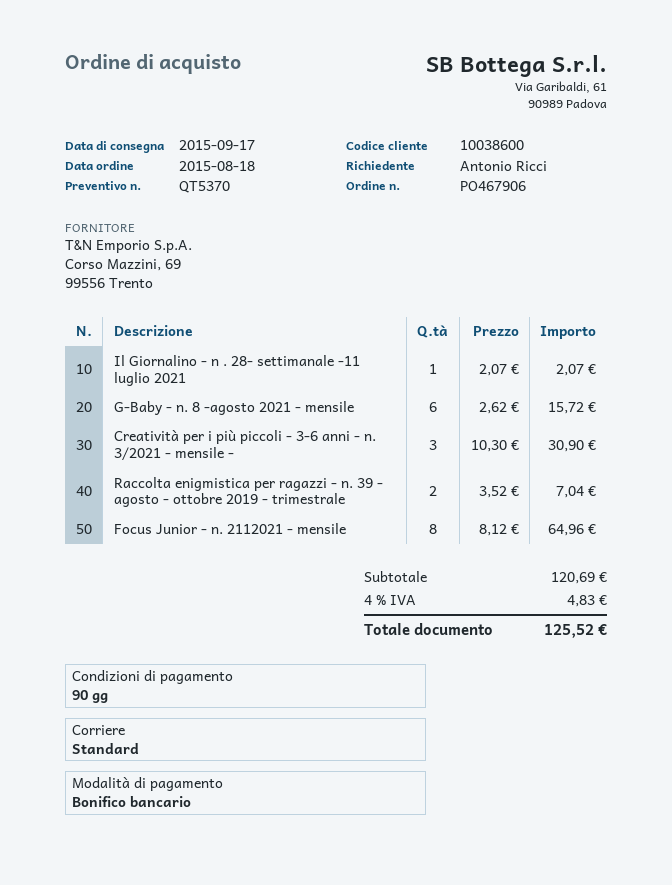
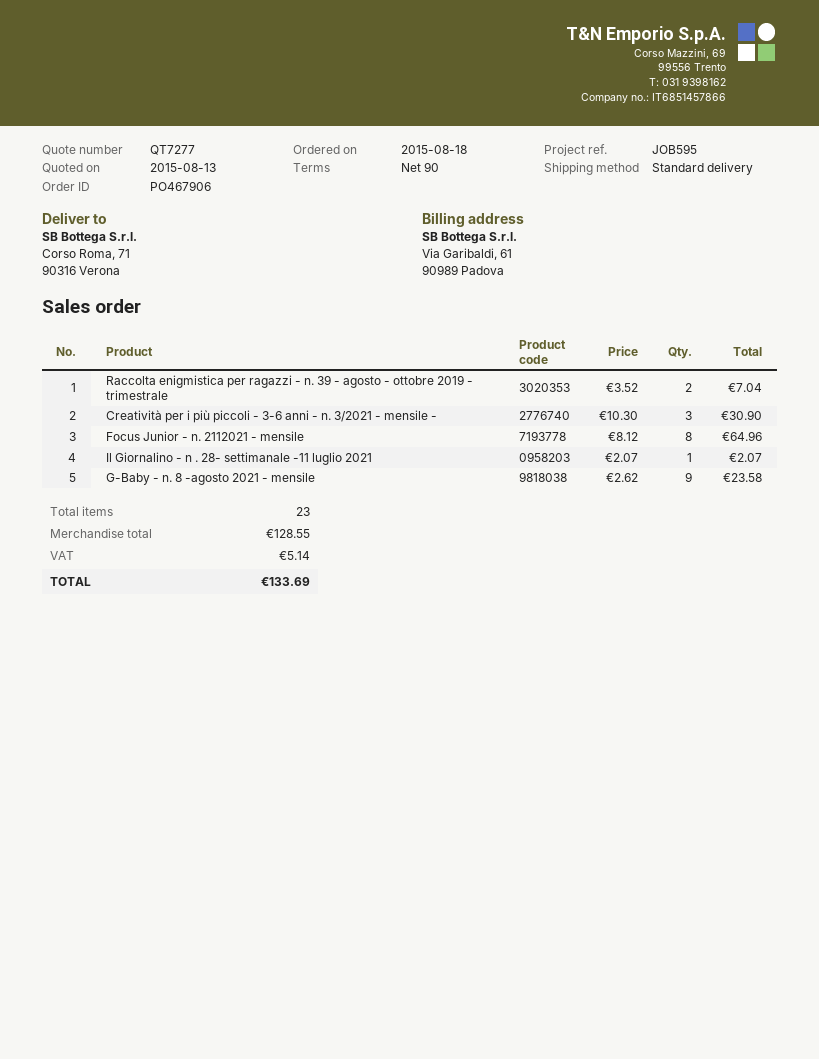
quote number: QT5370 -> QT7277
G-Baby - n. 8 -agosto 2021 - mensile: 6 x 2.62 = 15.72 -> 9 x 2.62 = 23.58
subtotal: 120.69 -> 128.55
tax: 4.83 -> 5.14
total: 125.52 -> 133.69

